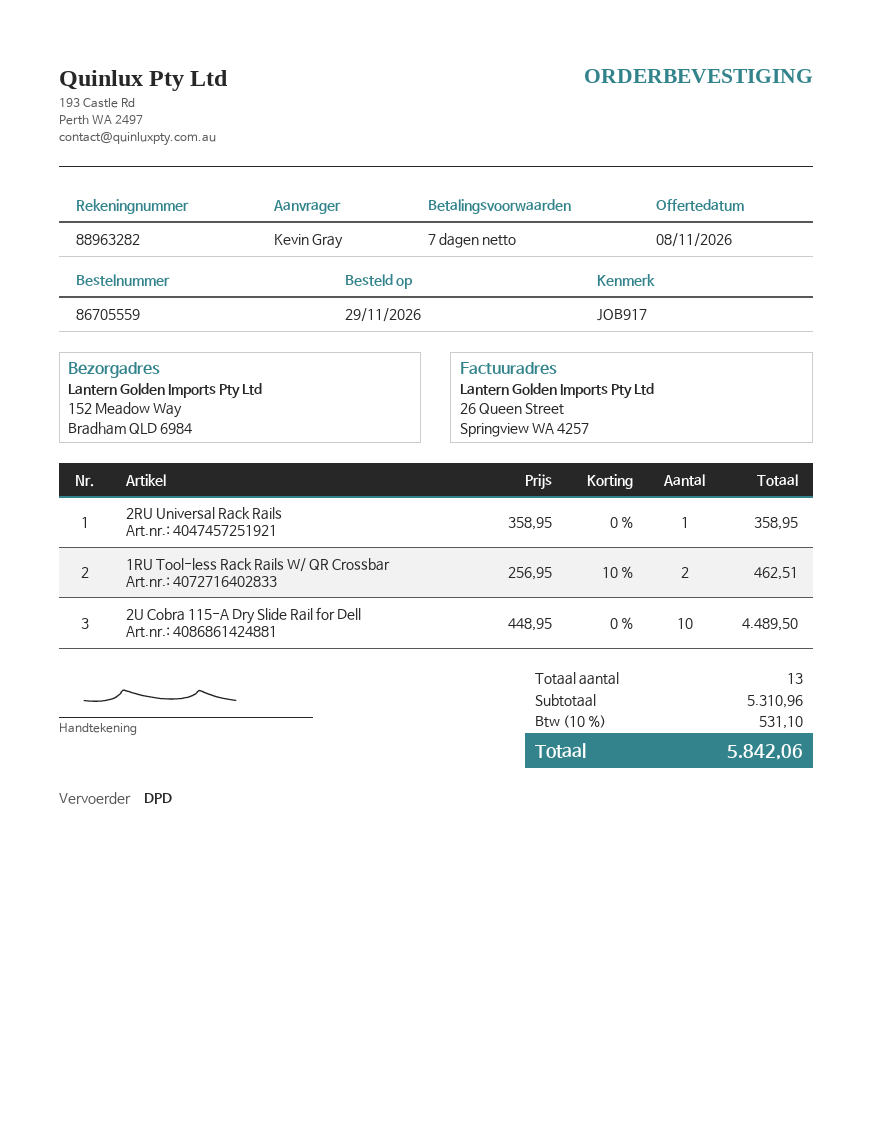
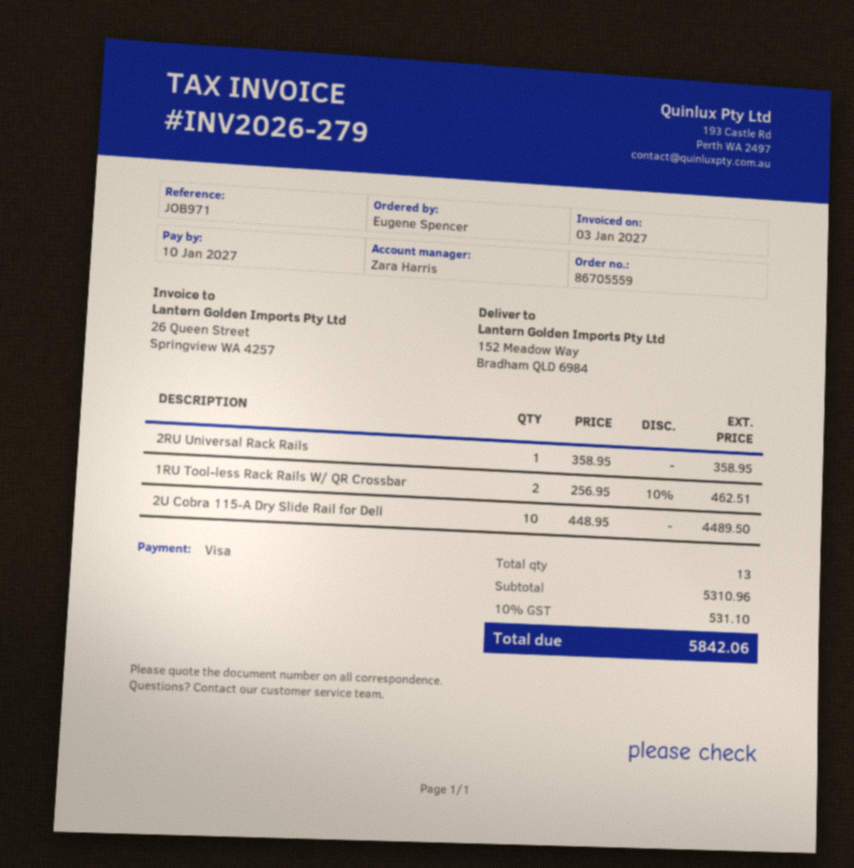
reference: JOB917 -> JOB971
ordered by: Kevin Gray -> Eugene Spencer

